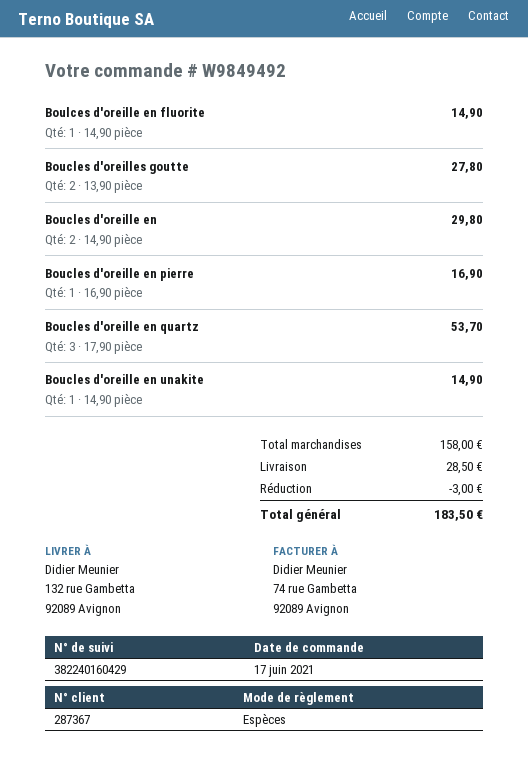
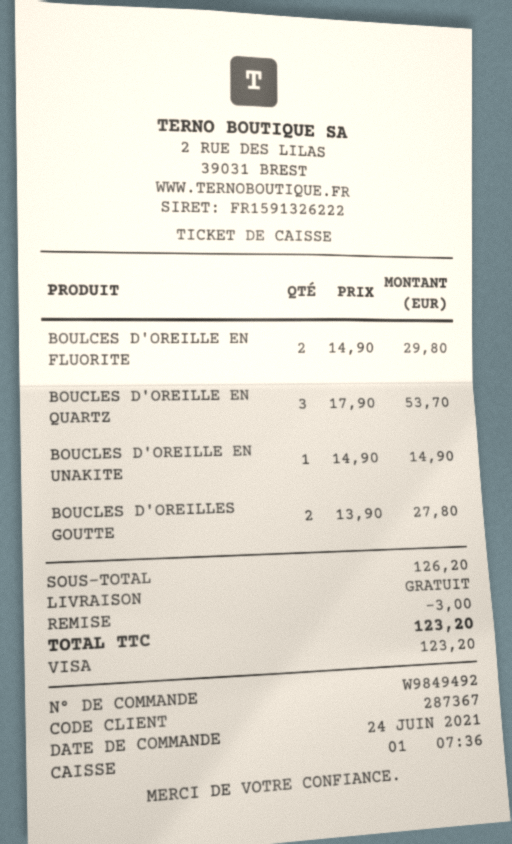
order date: 2021-06-17 -> 2021-06-24
payment method: cash -> Visa
Boulces d'oreille en fluorite: 1 x 14.90 = 14.90 -> 2 x 14.90 = 29.80
Boucles d'oreille en: 2 x 14.90 = 29.80 -> none
Boucles d'oreille en pierre: 1 x 16.90 = 16.90 -> none
subtotal: 158.00 -> 126.20
shipping: 28.50 -> 0.00
total: 183.50 -> 123.20

